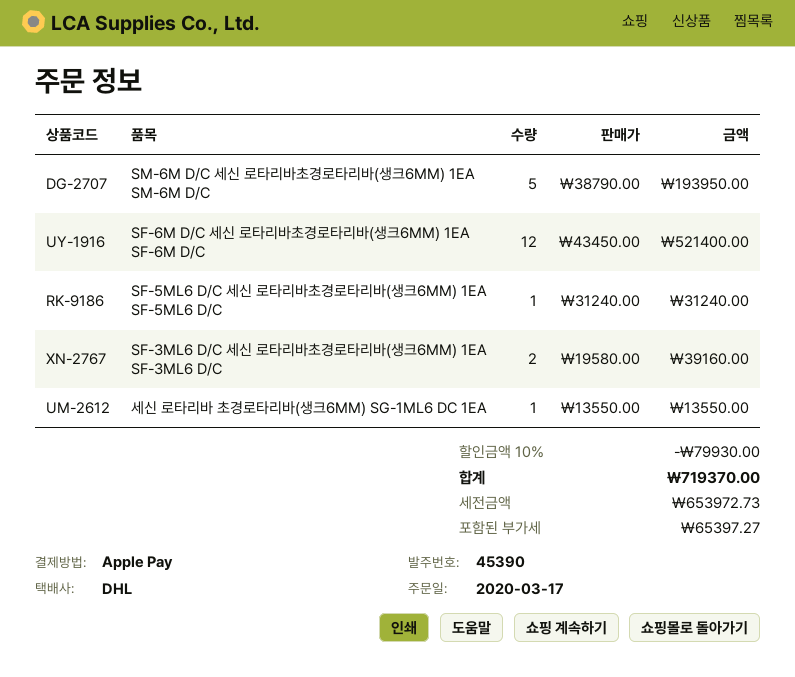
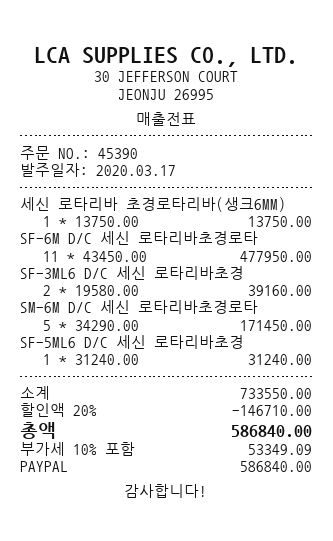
payment method: Apple Pay -> PayPal
SM-6M D/C 세신 로타리바초경로타리바(생크6MM) 1EA SM-6M D/C: 5 x 38790.00 = 193950.00 -> 5 x 34290.00 = 171450.00
SF-6M D/C 세신 로타리바초경로타리바(생크6MM) 1EA SF-6M D/C: 12 x 43450.00 = 521400.00 -> 11 x 43450.00 = 477950.00
세신 로타리바 초경로타리바(생크6MM) SG-1ML6 DC 1EA: 1 x 13550.00 = 13550.00 -> 1 x 13750.00 = 13750.00
discount: 10% = 79930.00 -> 20% = 146710.00
tax: 65397.27 -> 53349.09
total: 719370.00 -> 586840.00

